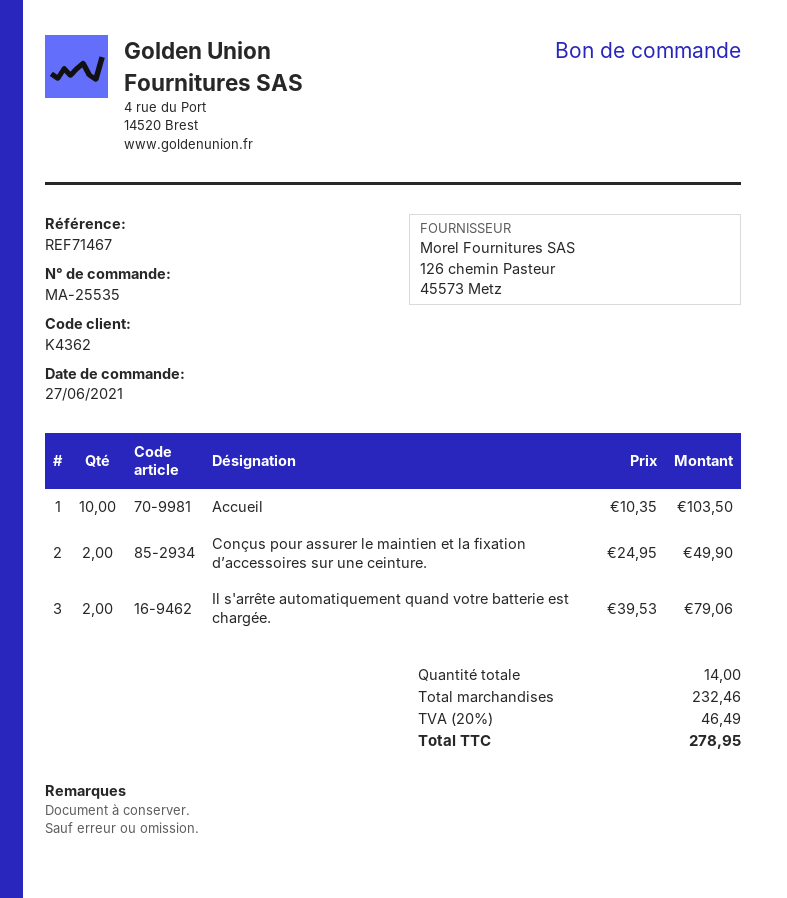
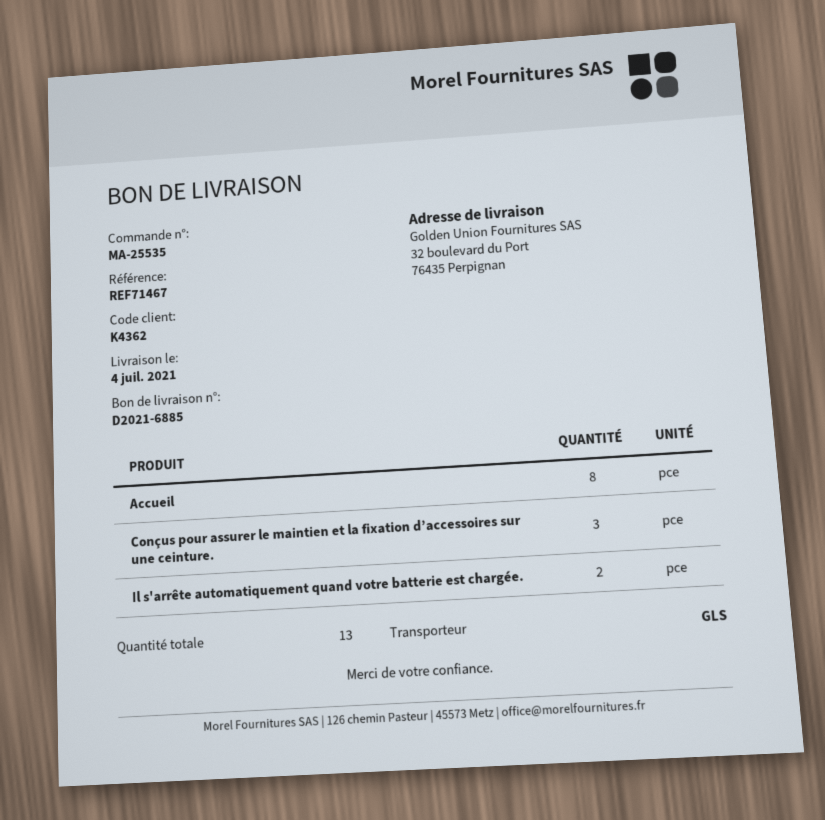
Accueil: 10 -> 8
Conçus pour assurer le maintien et la fixation d’accessoires sur une ceinture.: 2 -> 3
total quantity: 14 -> 13

